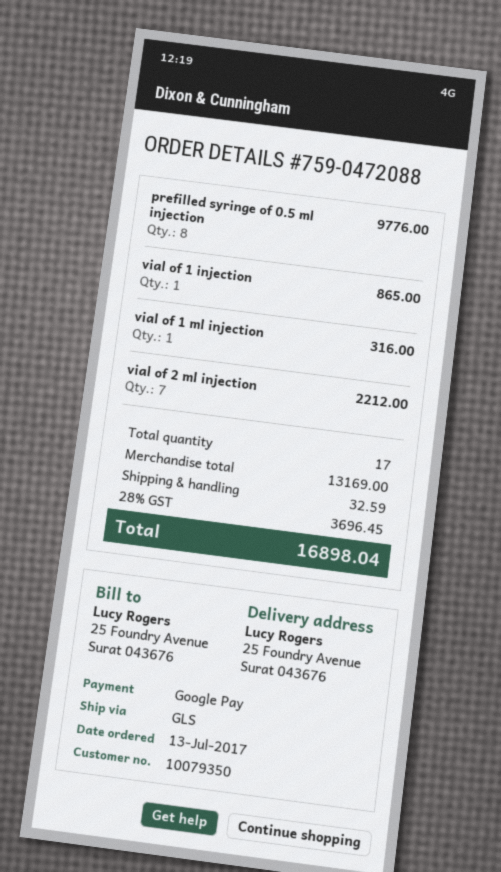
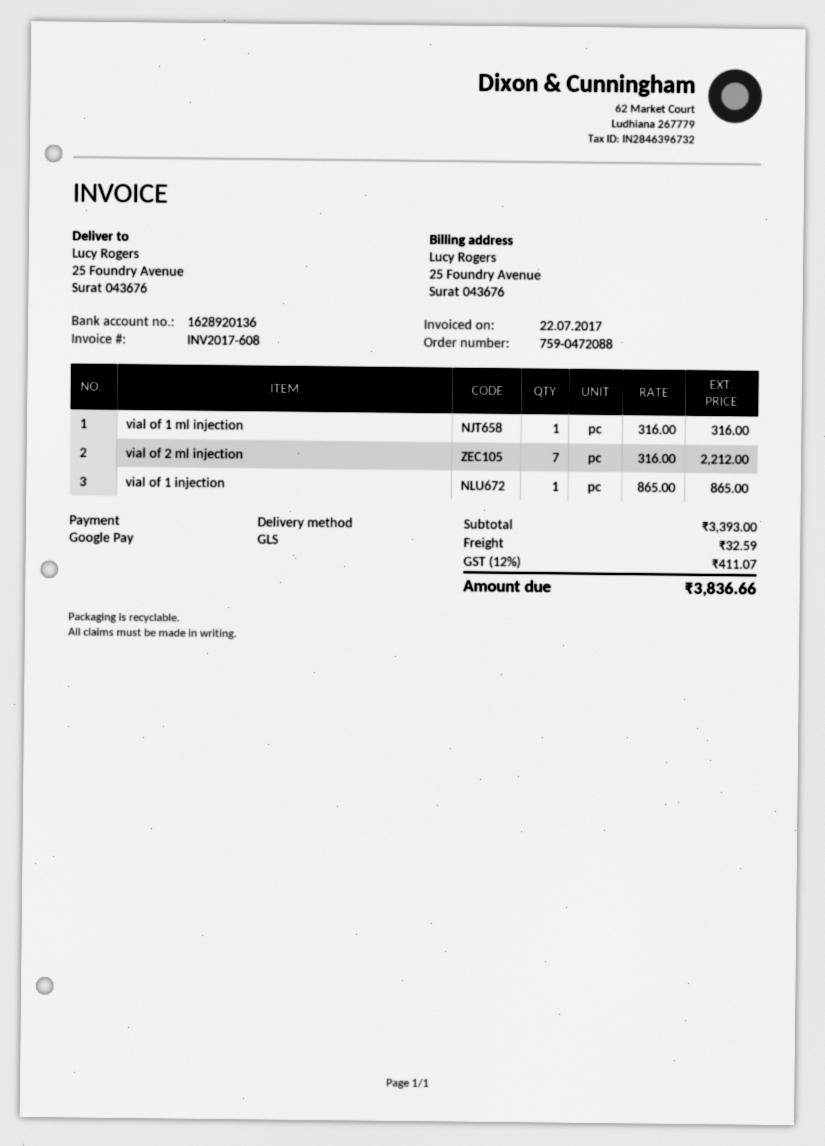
prefilled syringe of 0.5 ml injection: 8 for 9776.00 -> none
subtotal: 13169.00 -> 3393.00
tax: 28% = 3696.45 -> 12% = 411.07
total: 16898.04 -> 3836.66

